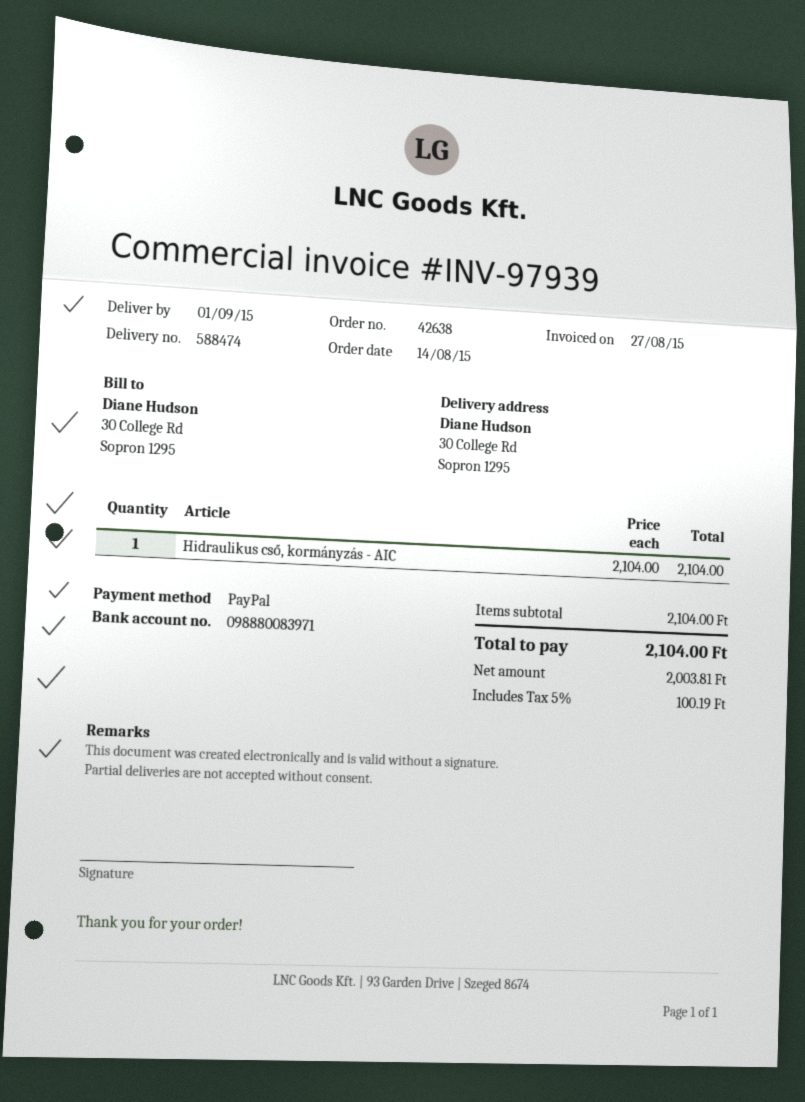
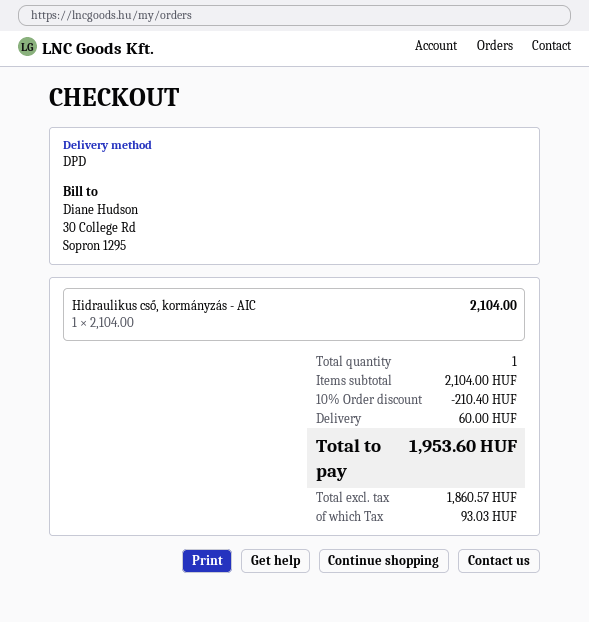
discount: none -> 10% = 210.40
shipping: none -> 60.00
net: 2003.81 -> 1860.57
tax: 100.19 -> 93.03
total: 2104.00 -> 1953.60

